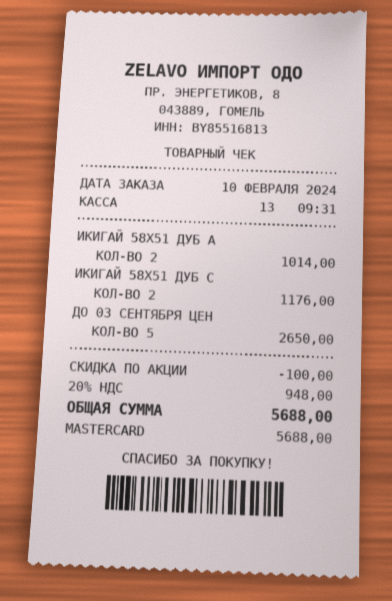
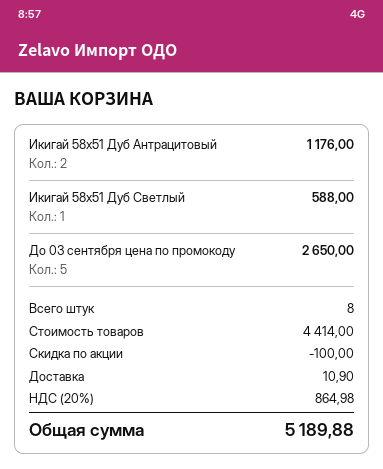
ИКИГАЙ 58X51 ДУБ А: 2 for 1014.00 -> 2 for 1176.00
ИКИГАЙ 58X51 ДУБ С: 2 for 1176.00 -> 1 for 588.00
shipping: none -> 10.90
tax: 20% = 948.00 -> 20% = 864.98
total: 5688.00 -> 5189.88

